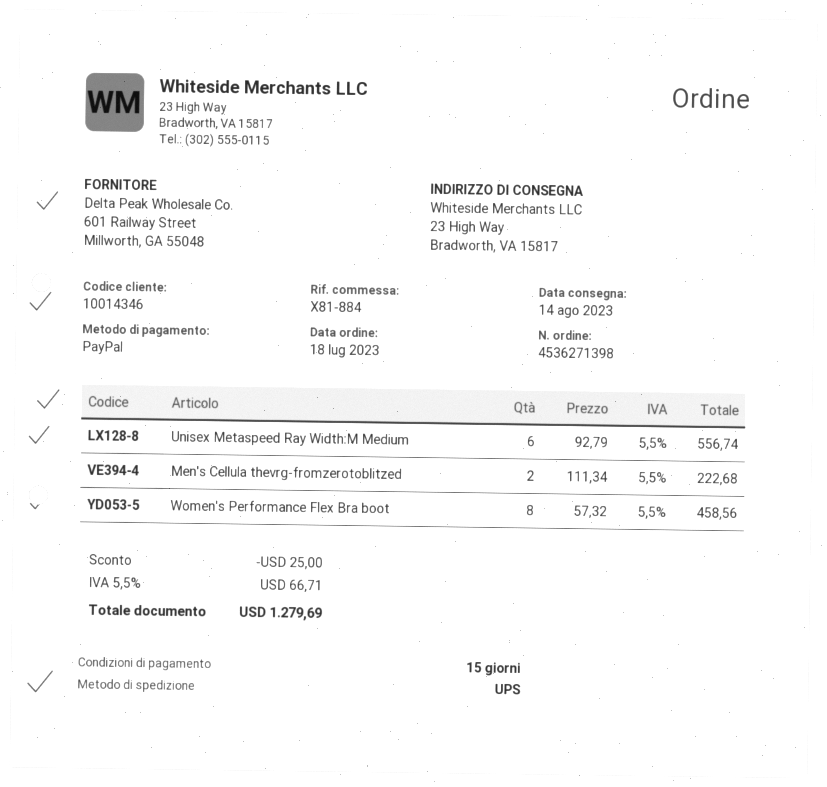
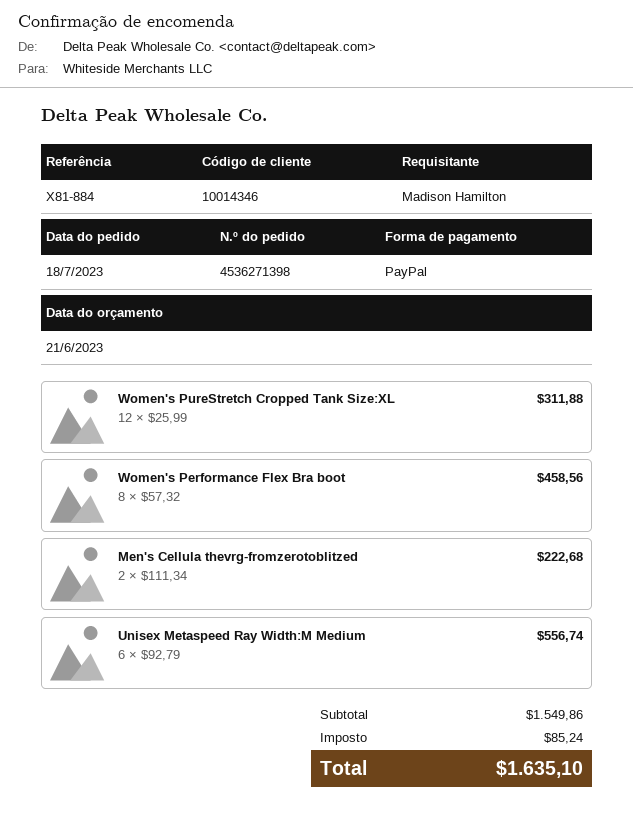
Women's PureStretch Cropped Tank Size:XL: none -> 12 x 25.99 = 311.88
discount: 25.00 -> none
tax: 66.71 -> 85.24
total: 1279.69 -> 1635.10

